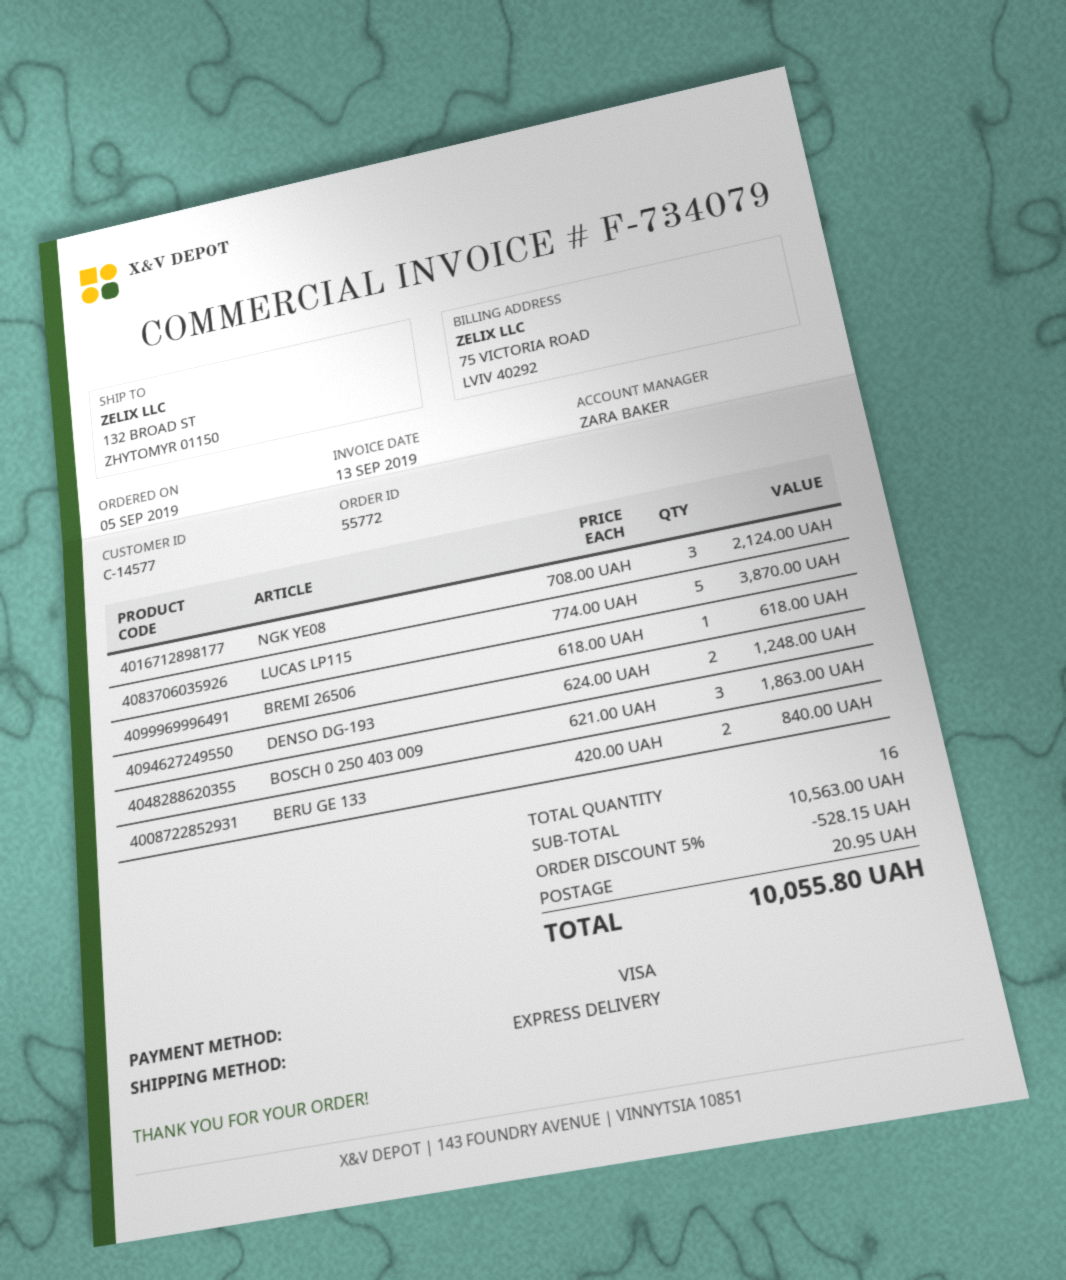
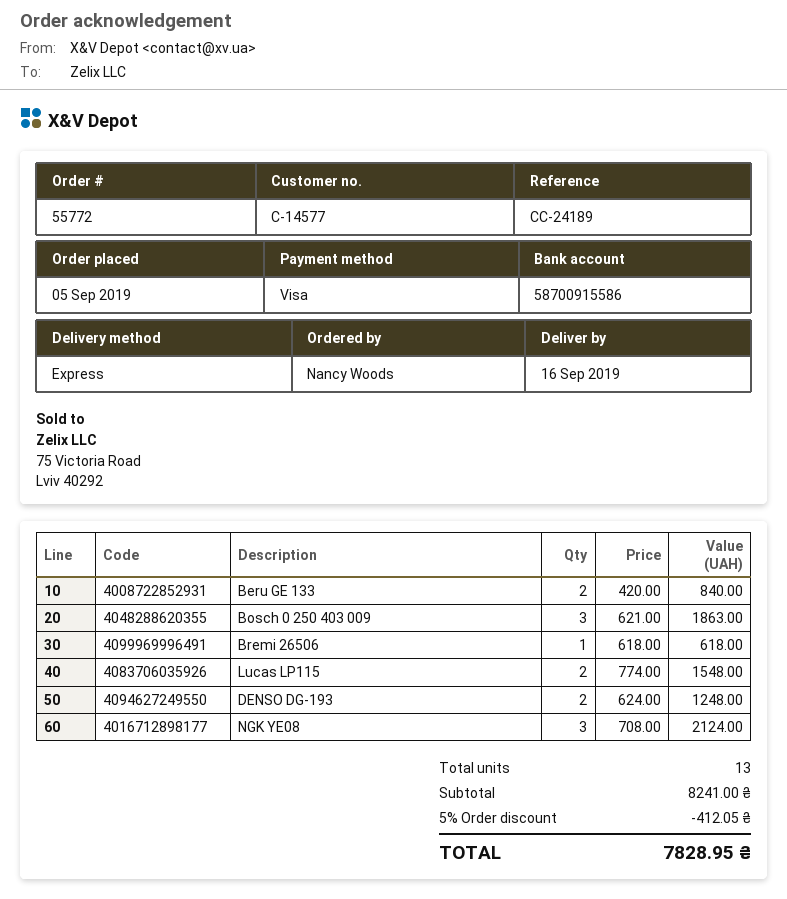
LUCAS LP115: 5 x 774.00 = 3870.00 -> 2 x 774.00 = 1548.00
total quantity: 16 -> 13
subtotal: 10563.00 -> 8241.00
discount: 5% = 528.15 -> 5% = 412.05
shipping: 20.95 -> none
total: 10055.80 -> 7828.95

